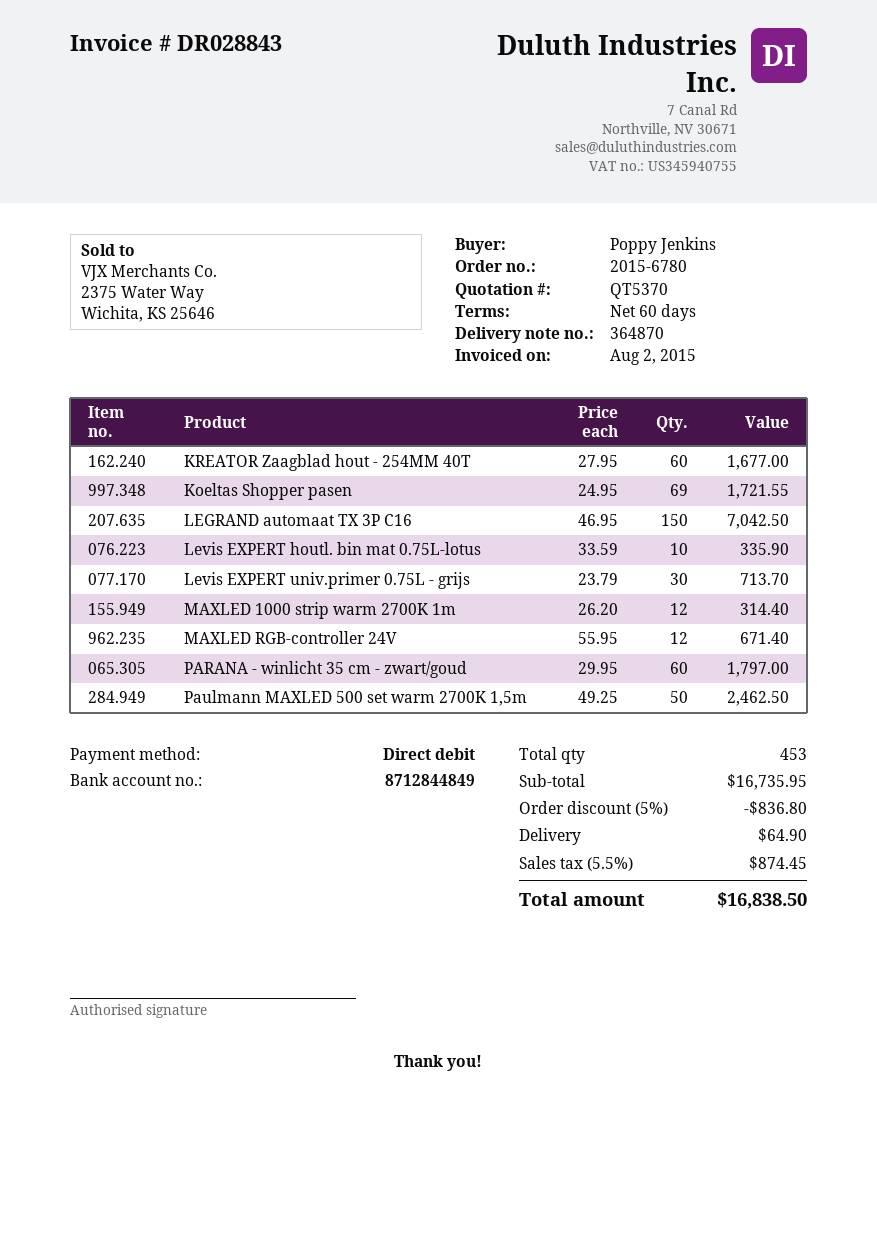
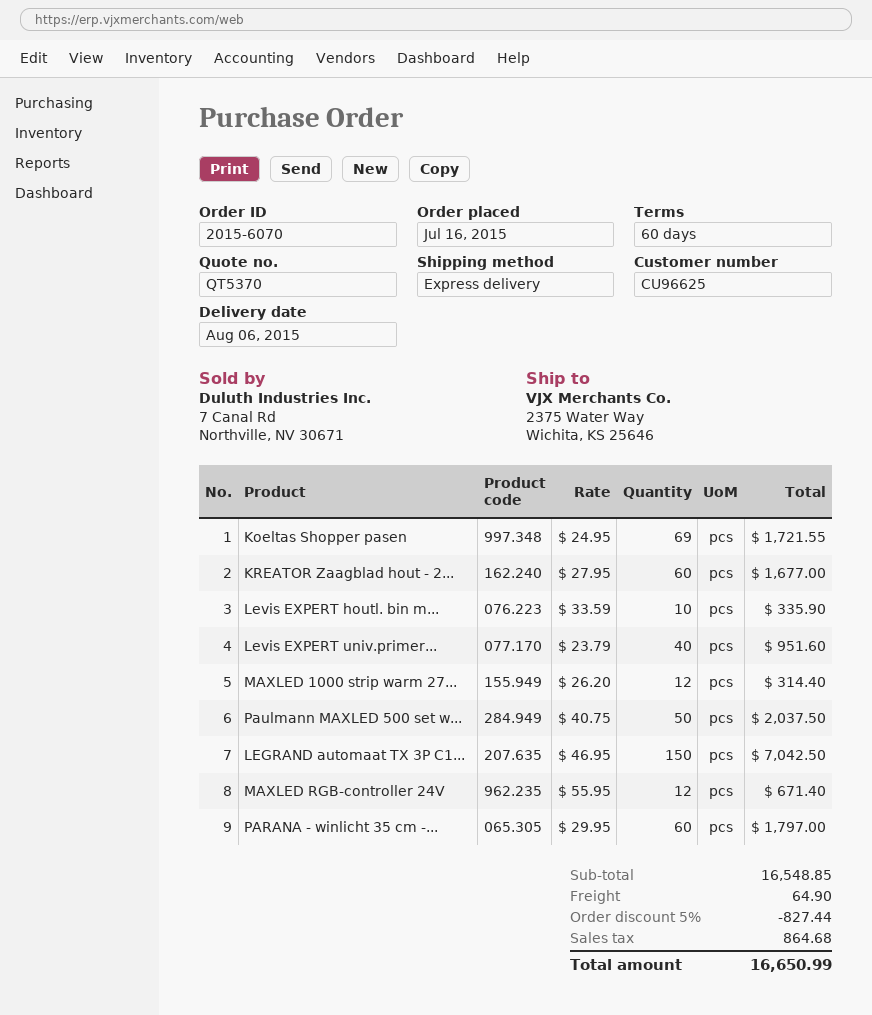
order number: 2015-6780 -> 2015-6070
Levis EXPERT univ.primer 0.75L - grijs: 30 x 23.79 = 713.70 -> 40 x 23.79 = 951.60
Paulmann MAXLED 500 set warm 2700K 1,5m: 50 x 49.25 = 2462.50 -> 50 x 40.75 = 2037.50
subtotal: 16735.95 -> 16548.85
discount: 5% = 836.80 -> 5% = 827.44
tax: 874.45 -> 864.68
total: 16838.50 -> 16650.99

